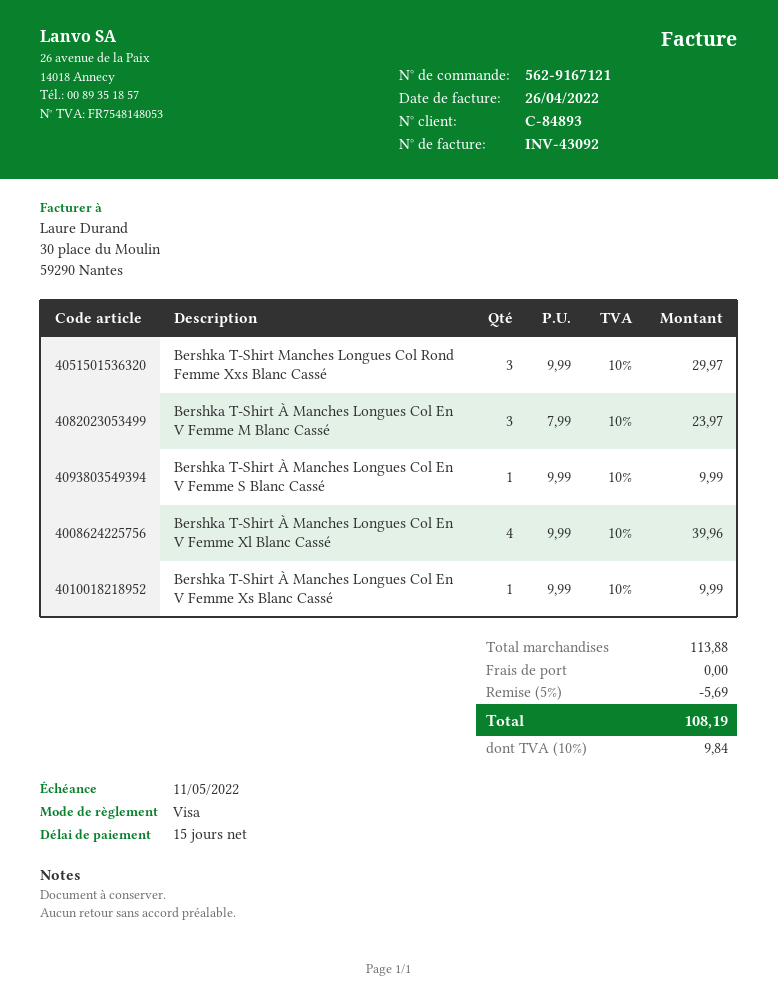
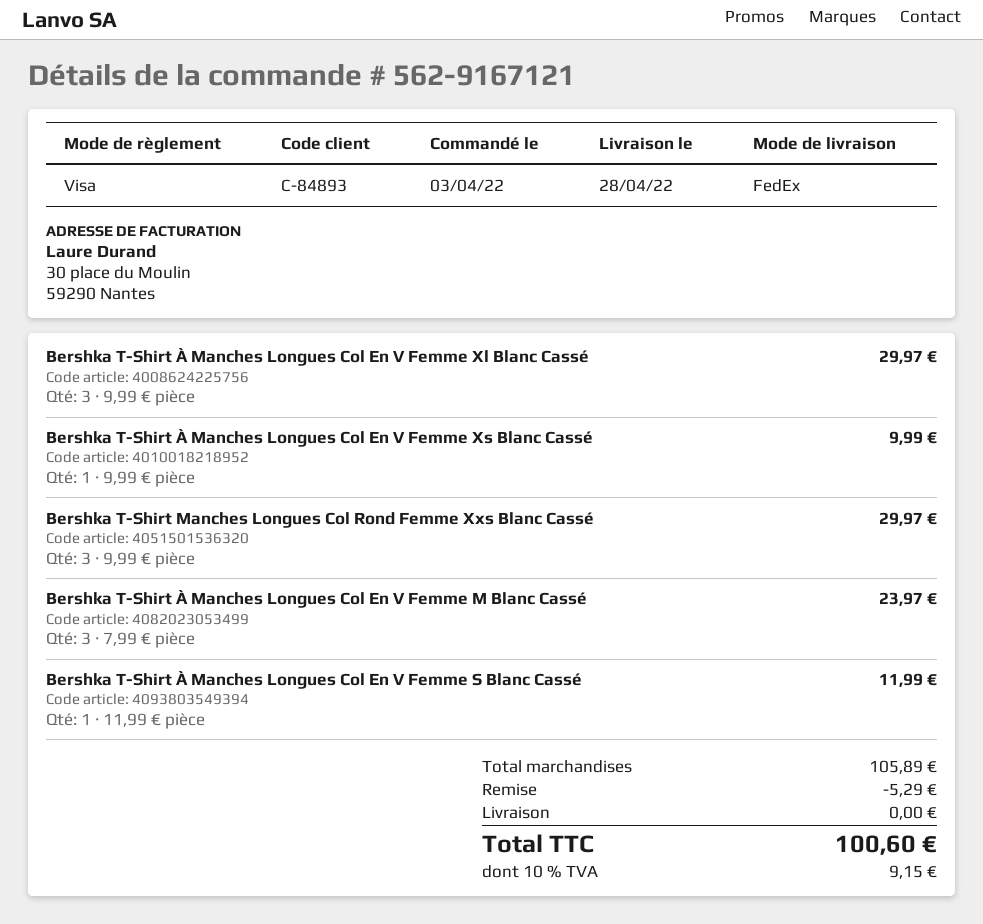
Bershka T-Shirt À Manches Longues Col En V Femme S Blanc Cassé: 1 x 9.99 = 9.99 -> 1 x 11.99 = 11.99
Bershka T-Shirt À Manches Longues Col En V Femme Xl Blanc Cassé: 4 x 9.99 = 39.96 -> 3 x 9.99 = 29.97
subtotal: 113.88 -> 105.89
discount: 5.69 -> 5.29
tax: 10% = 9.84 -> 10% = 9.15
total: 108.19 -> 100.60

